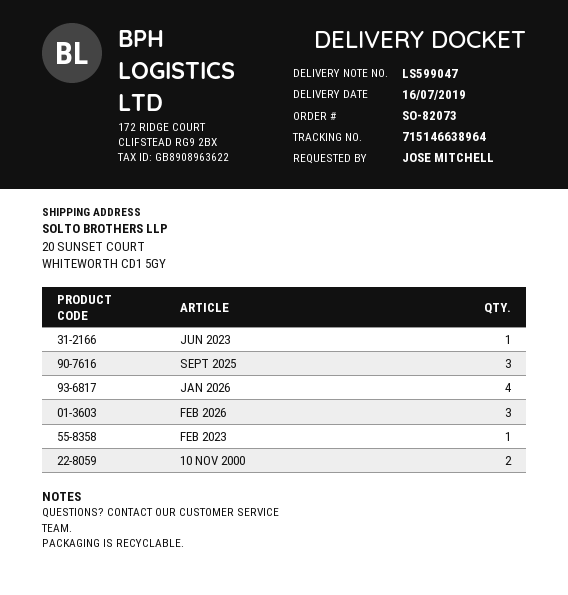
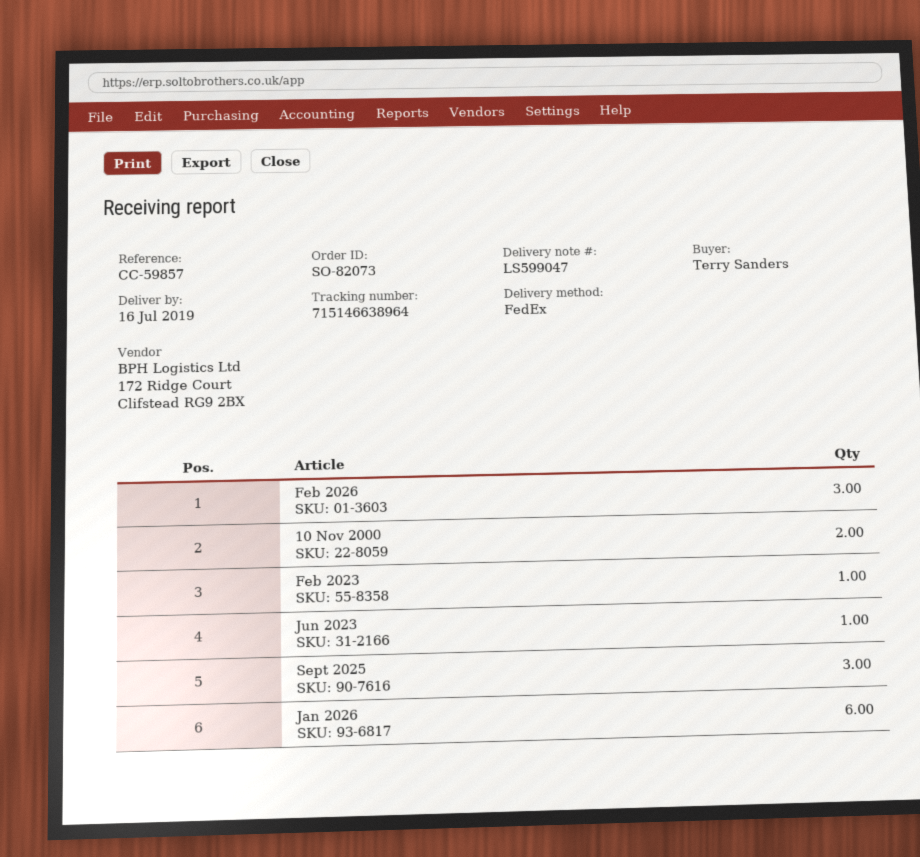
ordered by: JOSE MITCHELL -> Terry Sanders
JAN 2026: 4 -> 6

